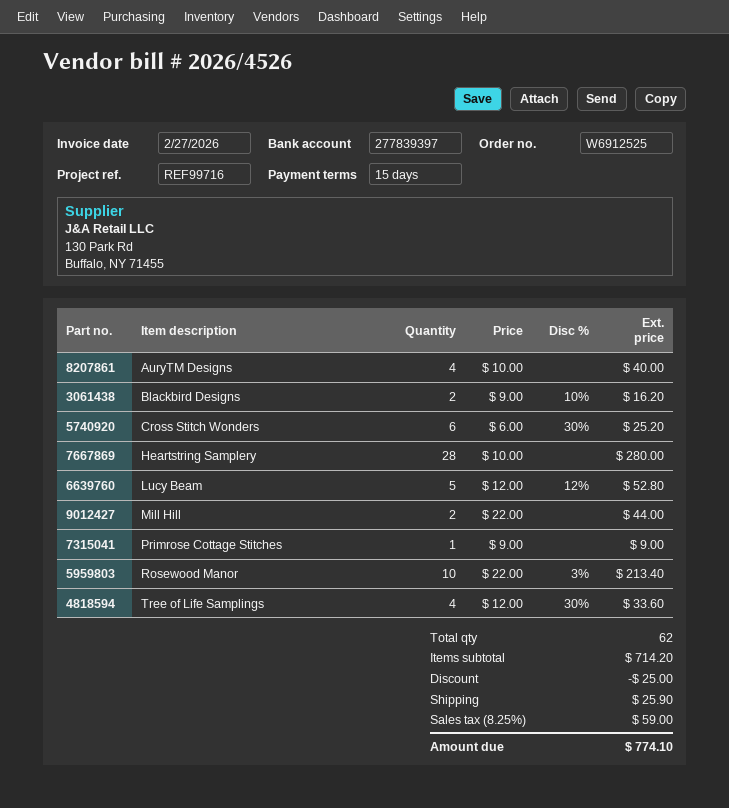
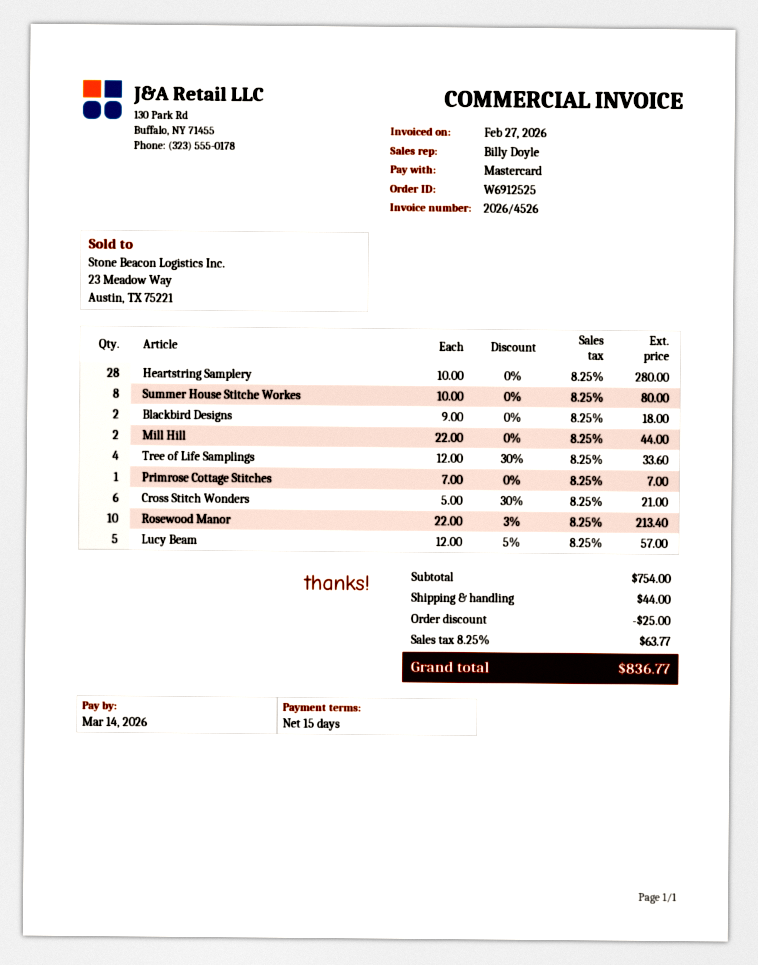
AuryTM Designs: 4 x 10.00 = 40.00 -> none
Blackbird Designs: 2 x 9.00 - 10% = 16.20 -> 2 x 9.00 = 18.00
Cross Stitch Wonders: 6 x 6.00 - 30% = 25.20 -> 6 x 5.00 - 30% = 21.00
Lucy Beam: 5 x 12.00 - 12% = 52.80 -> 5 x 12.00 - 5% = 57.00
Primrose Cottage Stitches: 1 x 9.00 = 9.00 -> 1 x 7.00 = 7.00
Summer House Stitche Workes: none -> 8 x 10.00 = 80.00
subtotal: 714.20 -> 754.00
shipping: 25.90 -> 44.00
tax: 8.25% = 59.00 -> 8.25% = 63.77
total: 774.10 -> 836.77

